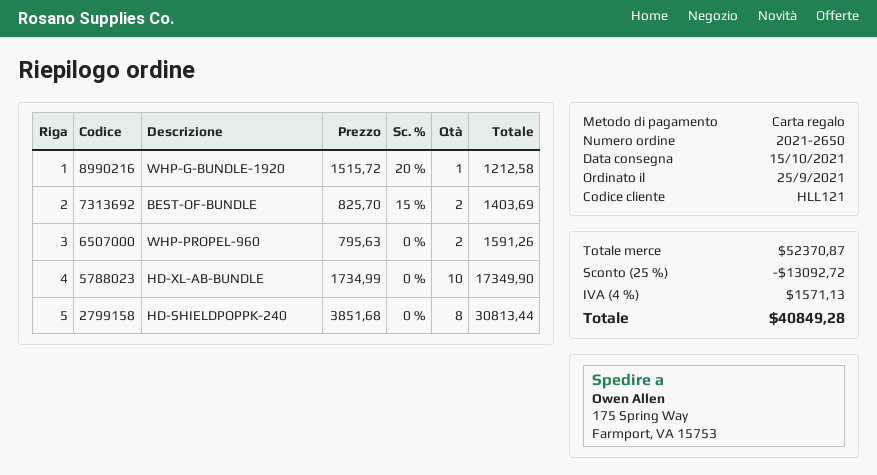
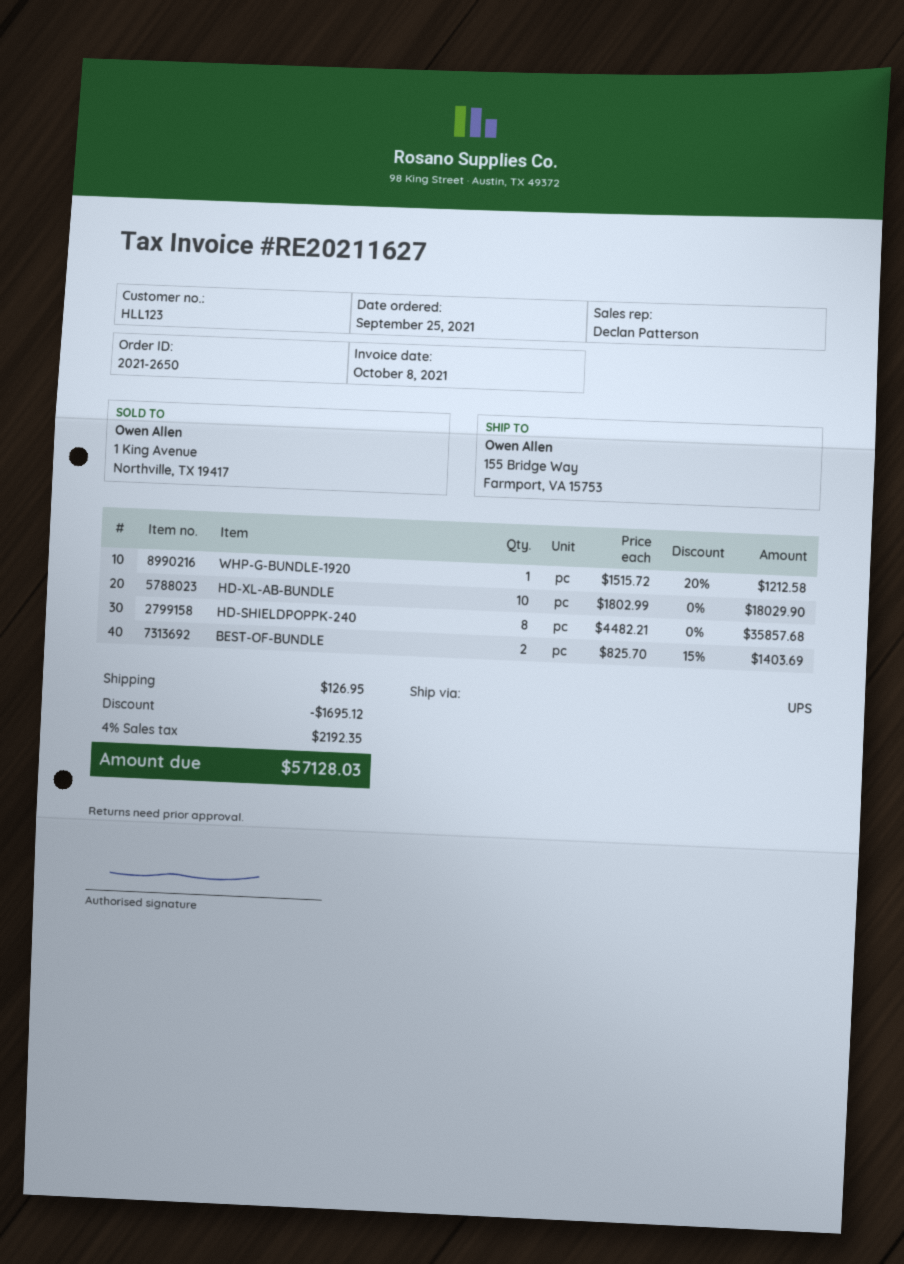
customer number: HLL121 -> HLL123
ship to: 175 Spring Way, Farmport, VA 15753 -> 155 Bridge Way, Farmport, VA 15753
WHP-PROPEL-960: 2 x 795.63 = 1591.26 -> none
HD-XL-AB-BUNDLE: 10 x 1734.99 = 17349.90 -> 10 x 1802.99 = 18029.90
HD-SHIELDPOPPK-240: 8 x 3851.68 = 30813.44 -> 8 x 4482.21 = 35857.68
discount: 13092.72 -> 1695.12
shipping: none -> 126.95
tax: 4% = 1571.13 -> 4% = 2192.35
total: 40849.28 -> 57128.03

